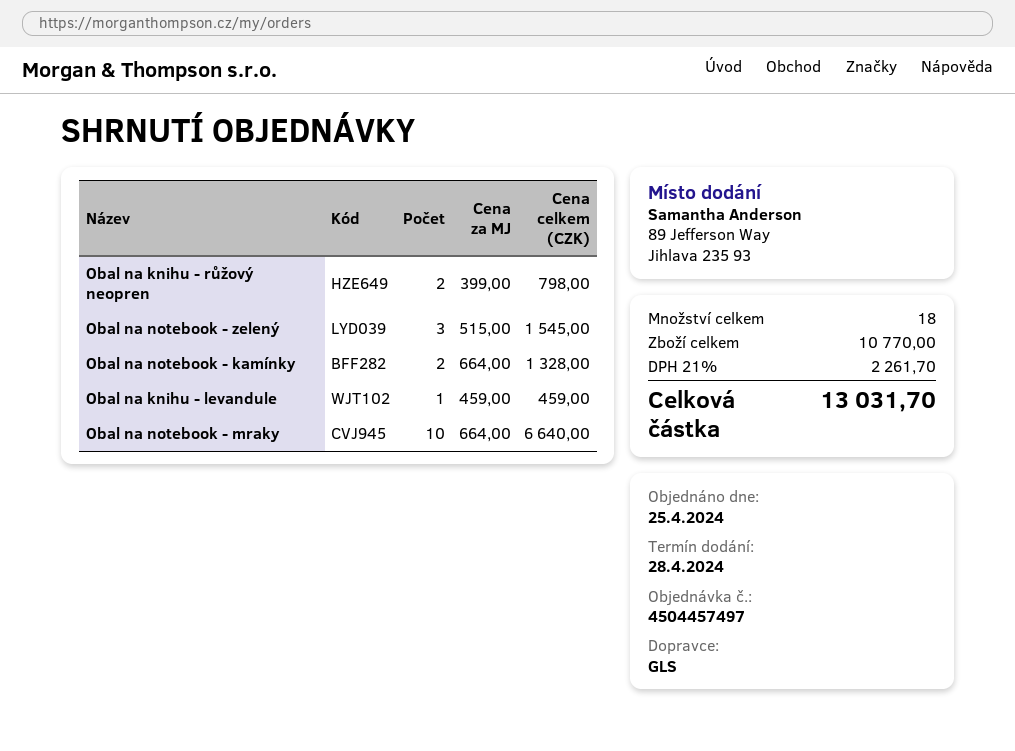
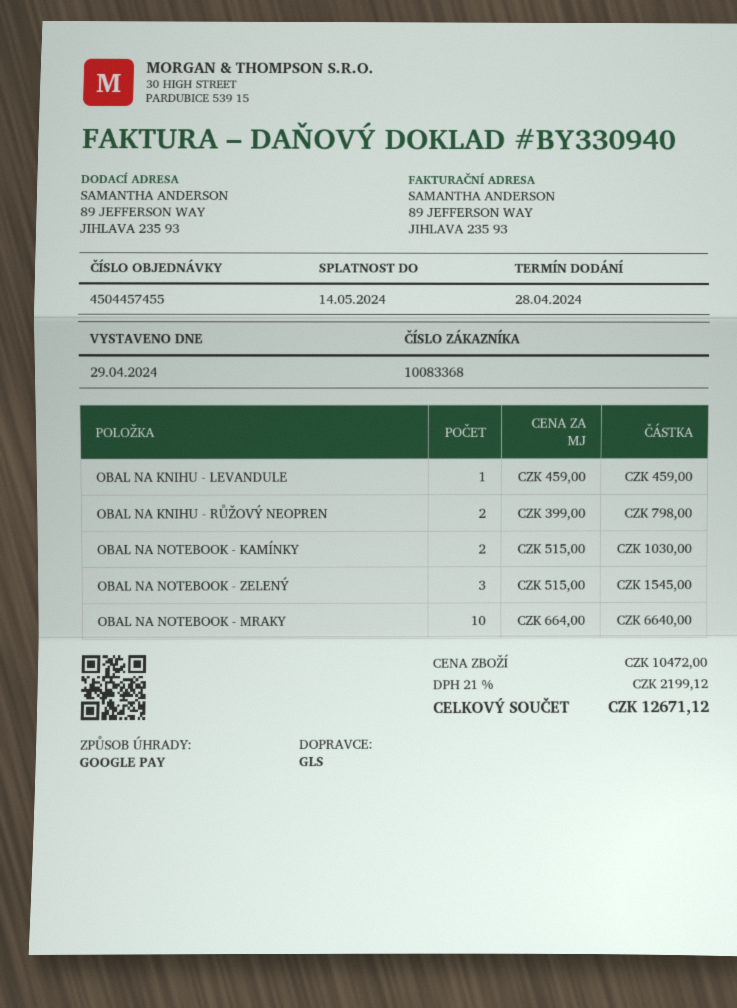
order number: 4504457497 -> 4504457455
Obal na notebook - kamínky: 2 x 664.00 = 1328.00 -> 2 x 515.00 = 1030.00
subtotal: 10770.00 -> 10472.00
tax: 21% = 2261.70 -> 21% = 2199.12
total: 13031.70 -> 12671.12

